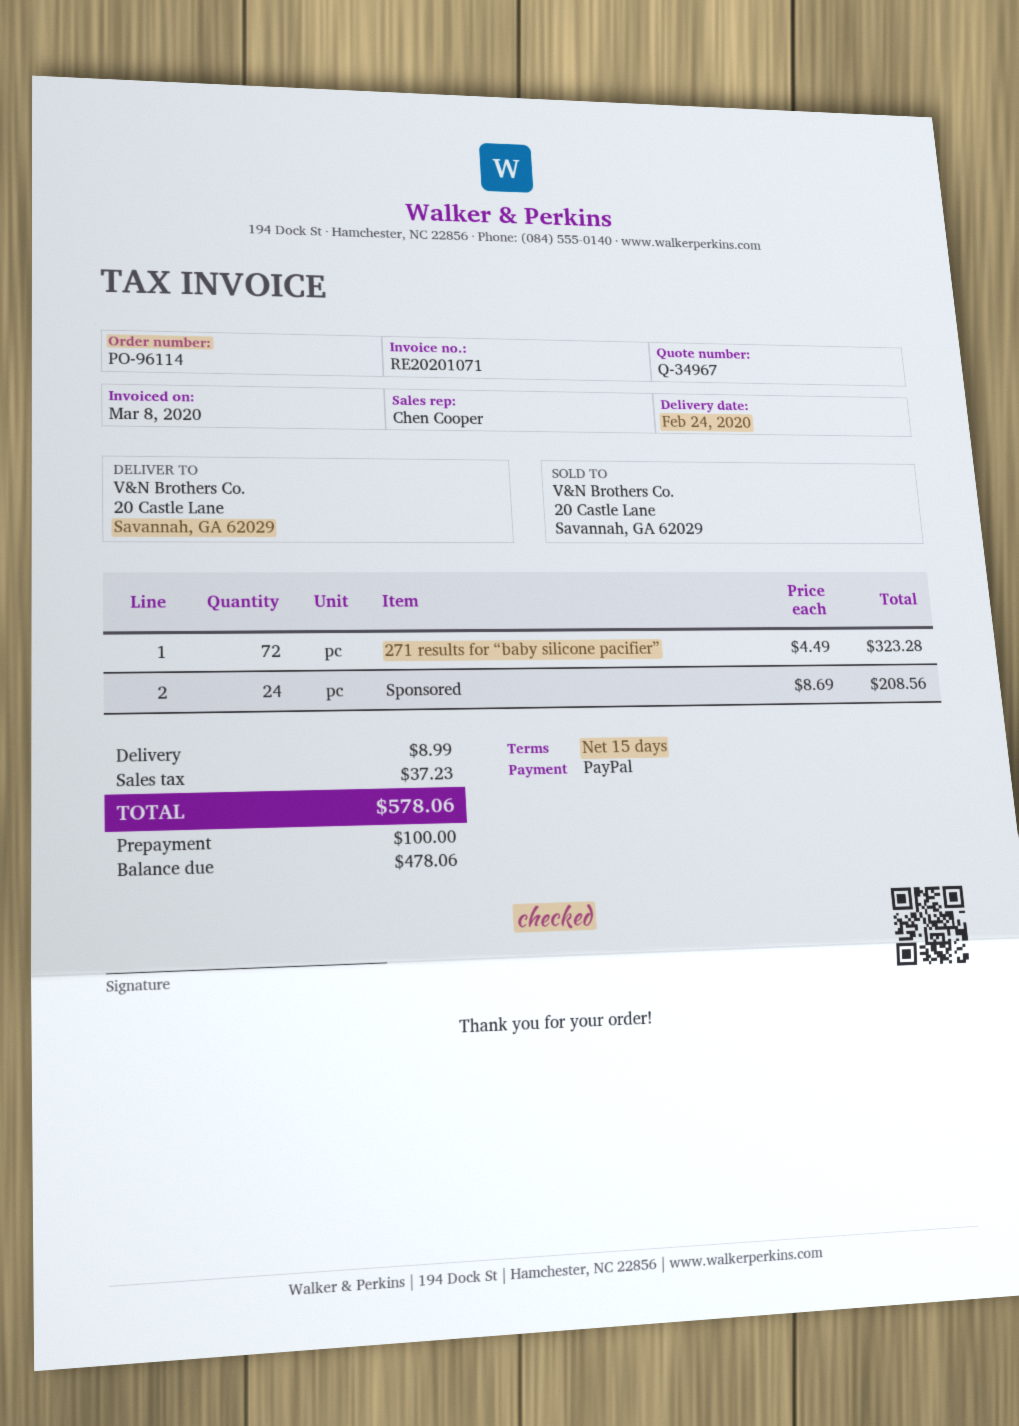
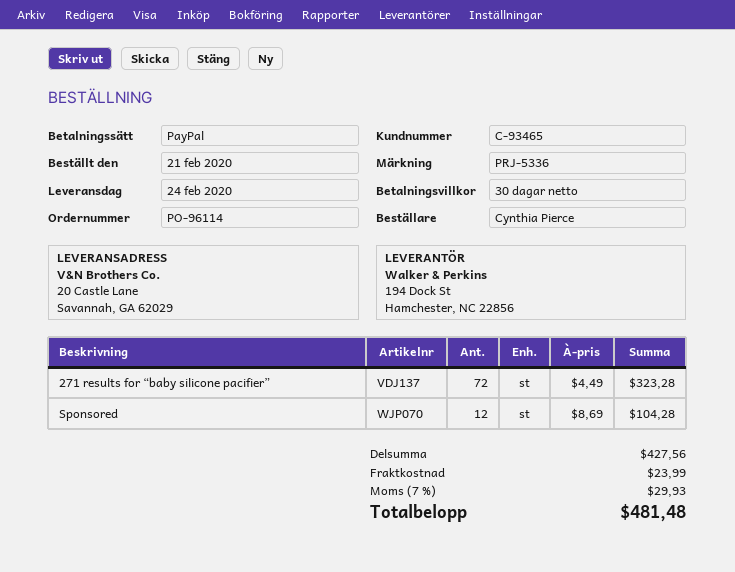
payment terms: 15 days -> 30 days
Sponsored: 24 x 8.69 = 208.56 -> 12 x 8.69 = 104.28
shipping: 8.99 -> 23.99
tax: 37.23 -> 29.93
total: 578.06 -> 481.48

